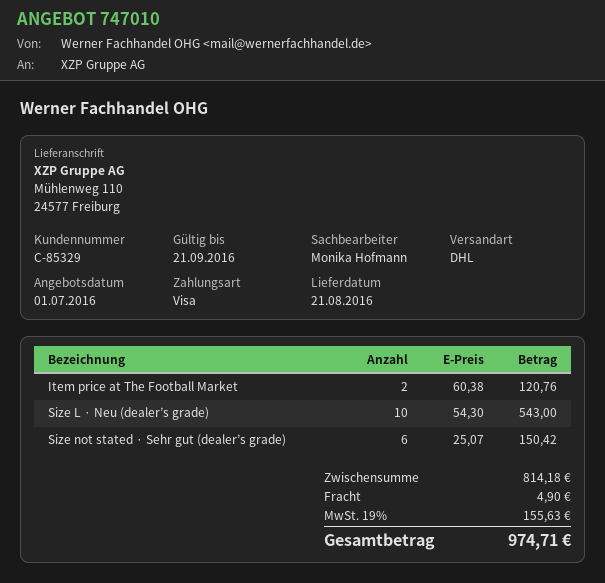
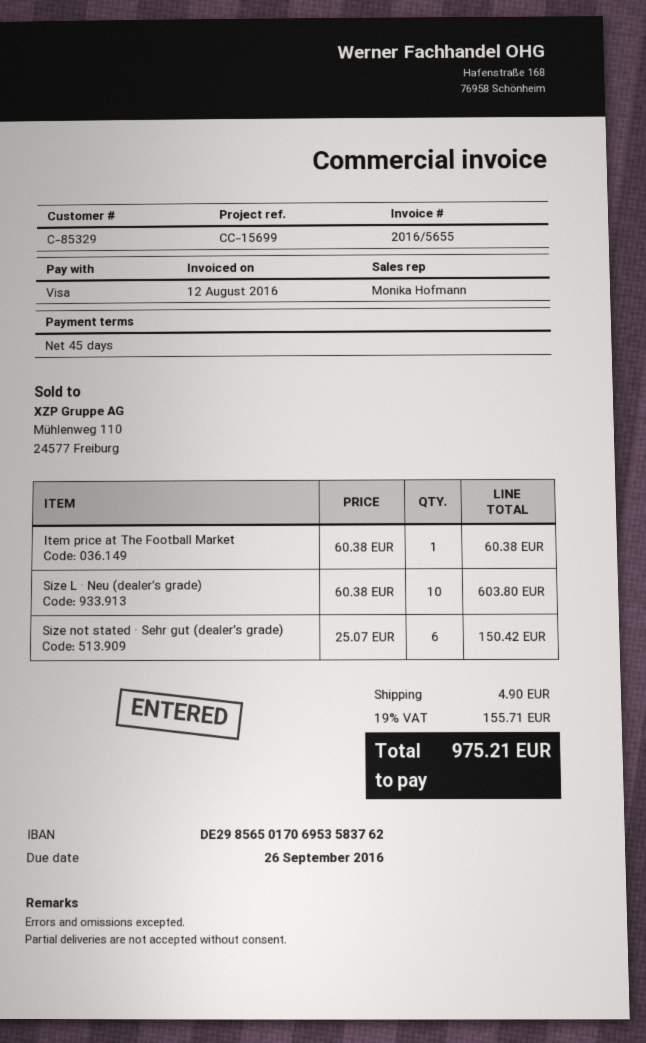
Item price at The Football Market: 2 x 60.38 = 120.76 -> 1 x 60.38 = 60.38
Size L · Neu (dealer’s grade): 10 x 54.30 = 543.00 -> 10 x 60.38 = 603.80
tax: 19% = 155.63 -> 19% = 155.71
total: 974.71 -> 975.21

